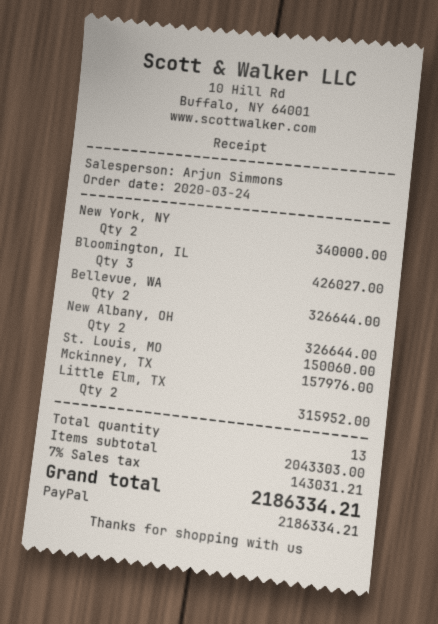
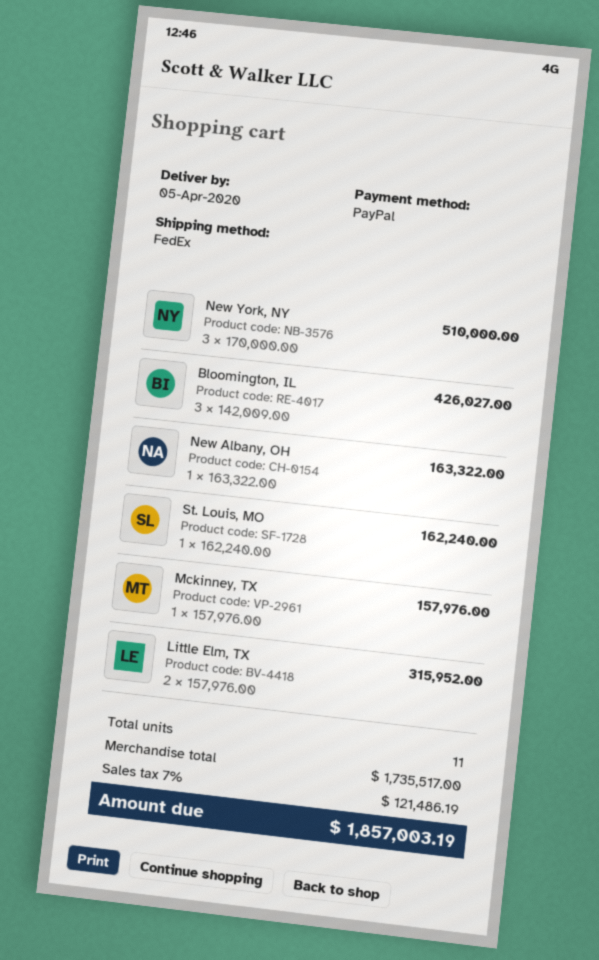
New York, NY: 2 for 340000.00 -> 3 for 510000.00
Bellevue, WA: 2 for 326644.00 -> none
New Albany, OH: 2 for 326644.00 -> 1 for 163322.00
St. Louis, MO: 1 for 150060.00 -> 1 for 162240.00
total quantity: 13 -> 11
subtotal: 2043303.00 -> 1735517.00
tax: 7% = 143031.21 -> 7% = 121486.19
total: 2186334.21 -> 1857003.19

